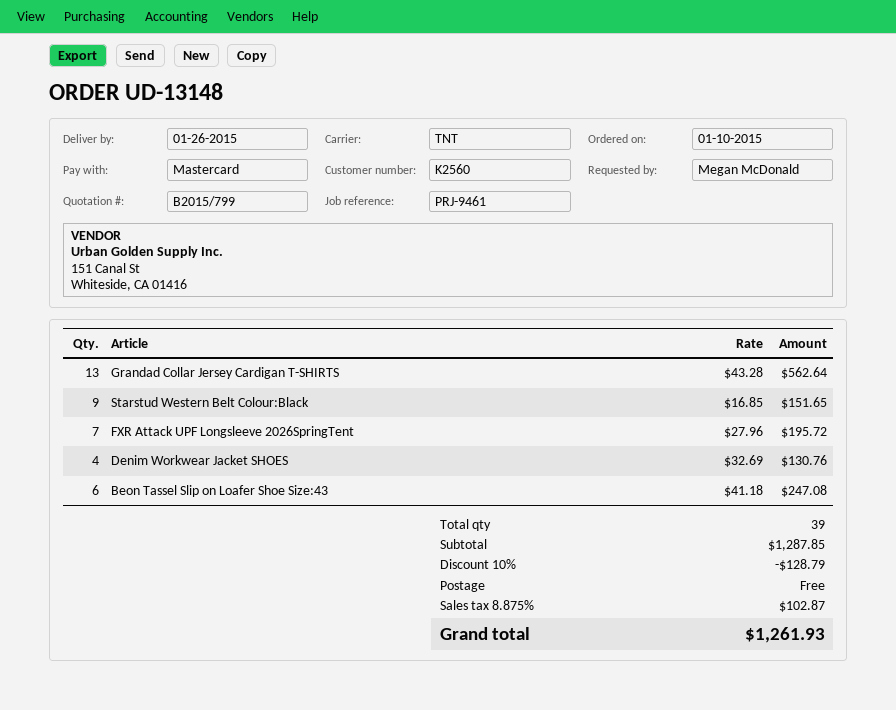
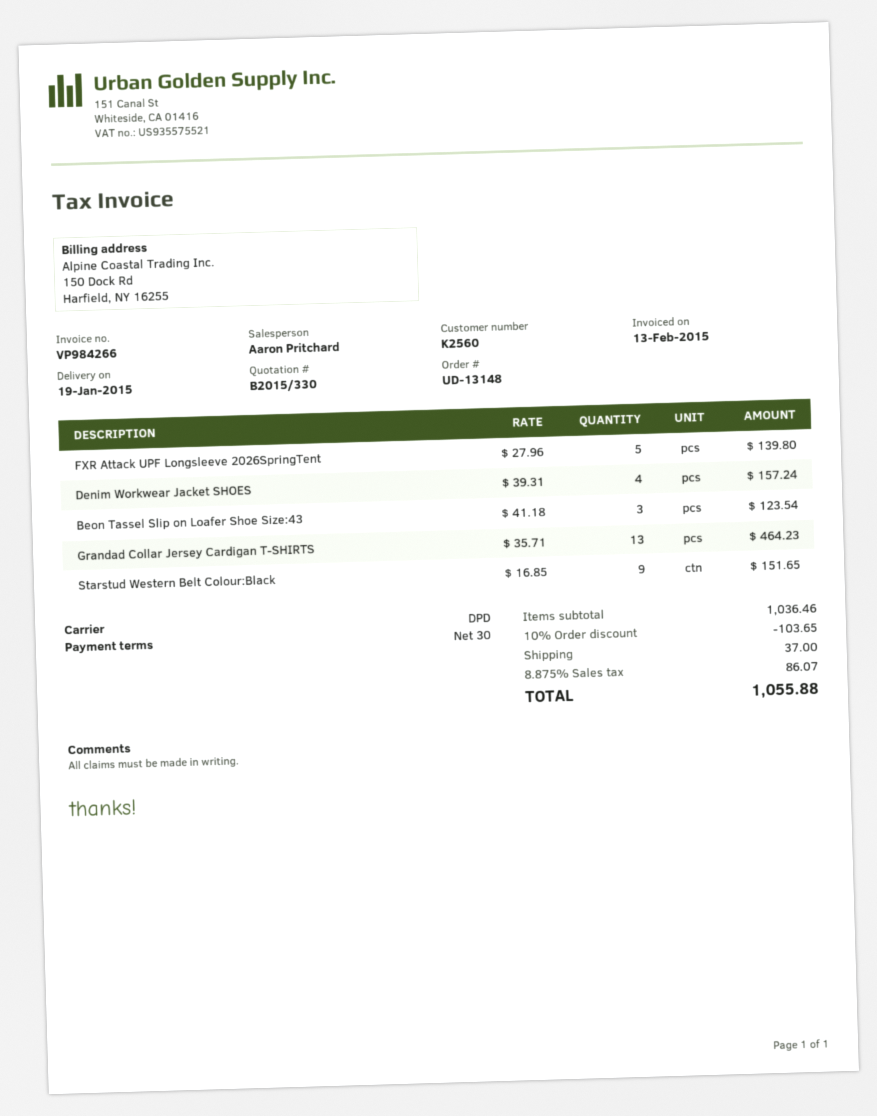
quote number: B2015/799 -> B2015/330
delivery date: 2015-01-26 -> 2015-01-19
shipping method: TNT -> DPD
Grandad Collar Jersey Cardigan T-SHIRTS: 13 x 43.28 = 562.64 -> 13 x 35.71 = 464.23
FXR Attack UPF Longsleeve 2026SpringTent: 7 x 27.96 = 195.72 -> 5 x 27.96 = 139.80
Denim Workwear Jacket SHOES: 4 x 32.69 = 130.76 -> 4 x 39.31 = 157.24
Beon Tassel Slip on Loafer Shoe Size:43: 6 x 41.18 = 247.08 -> 3 x 41.18 = 123.54
subtotal: 1287.85 -> 1036.46
discount: 10% = 128.79 -> 10% = 103.65
shipping: 0.00 -> 37.00
tax: 8.875% = 102.87 -> 8.875% = 86.07
total: 1261.93 -> 1055.88

